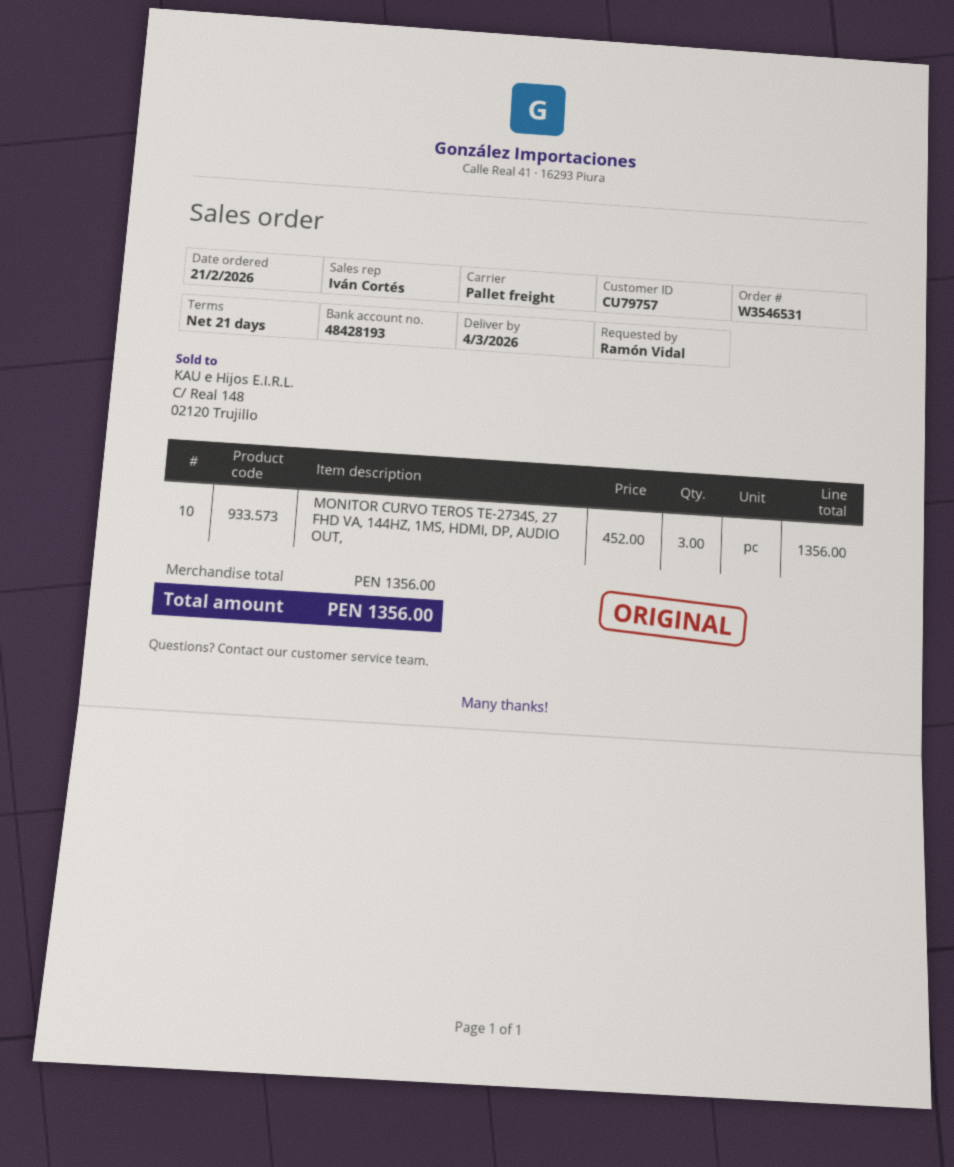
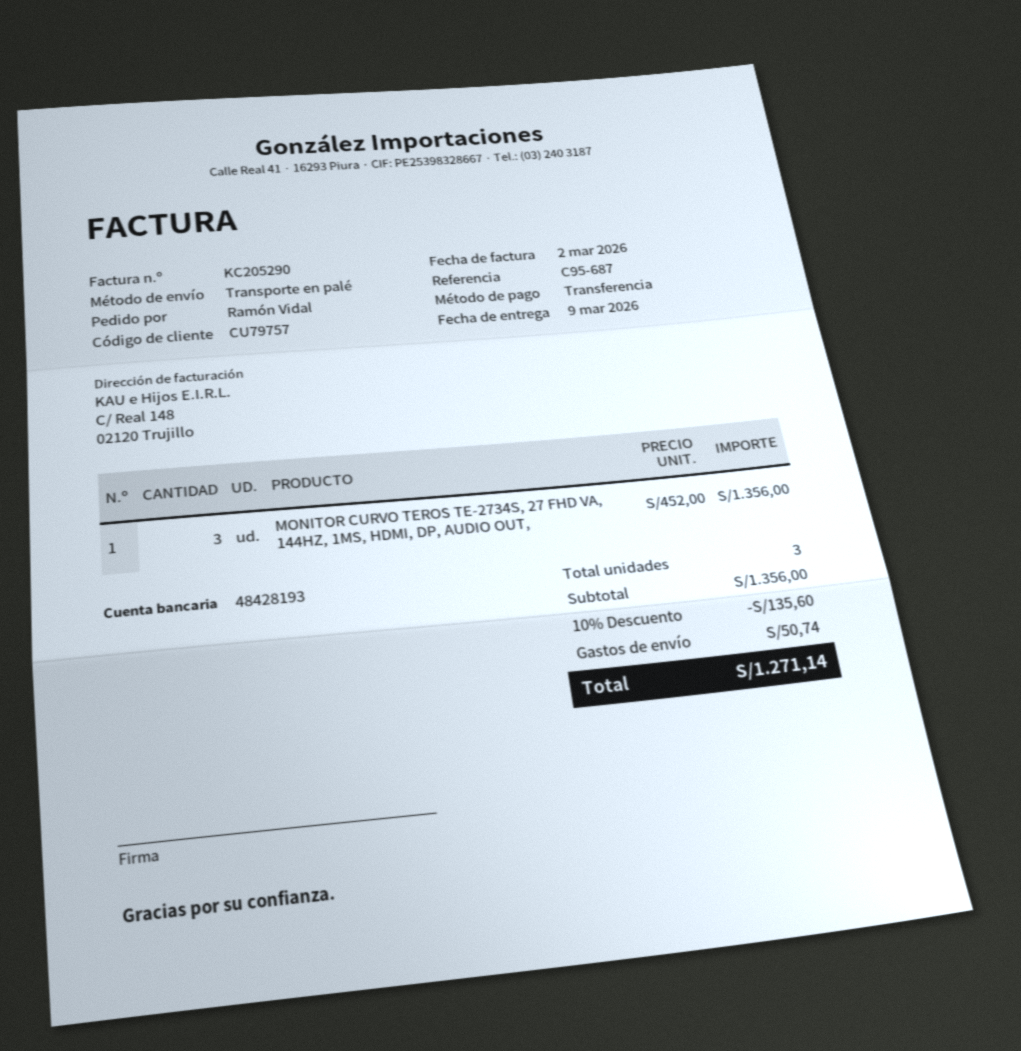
delivery date: 2026-03-04 -> 2026-03-09
discount: none -> 10% = 135.60
shipping: none -> 50.74
total: 1356.00 -> 1271.14

